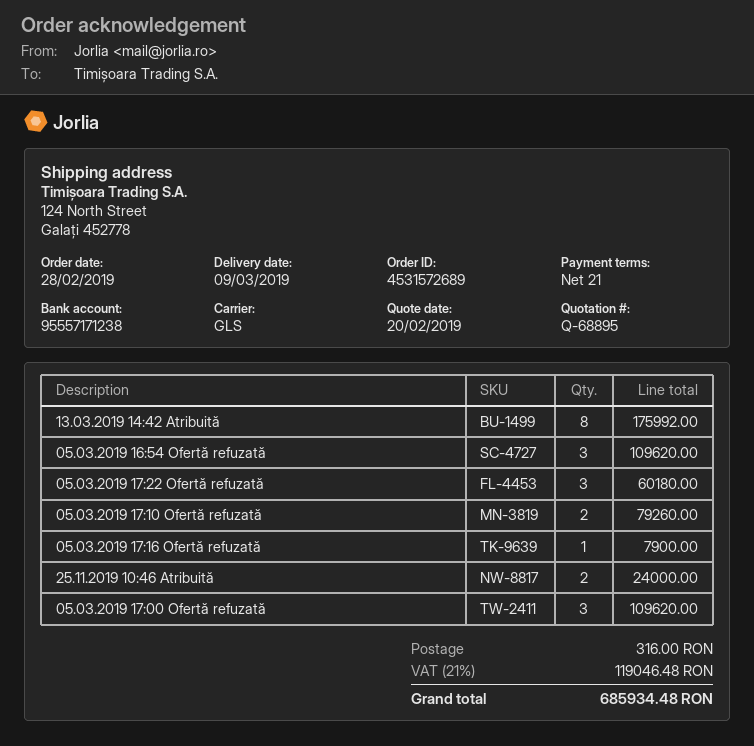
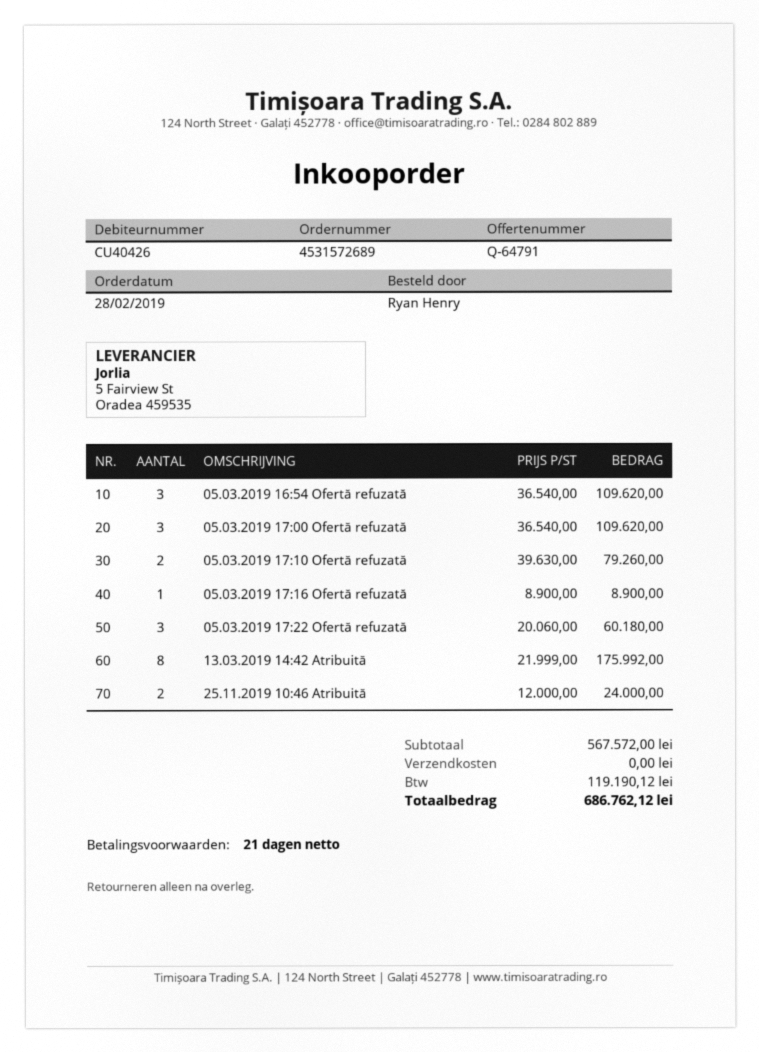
quote number: Q-68895 -> Q-64791
05.03.2019 17:16 Ofertă refuzată: 1 for 7900.00 -> 1 for 8900.00
shipping: 316.00 -> 0.00
tax: 119046.48 -> 119190.12
total: 685934.48 -> 686762.12

